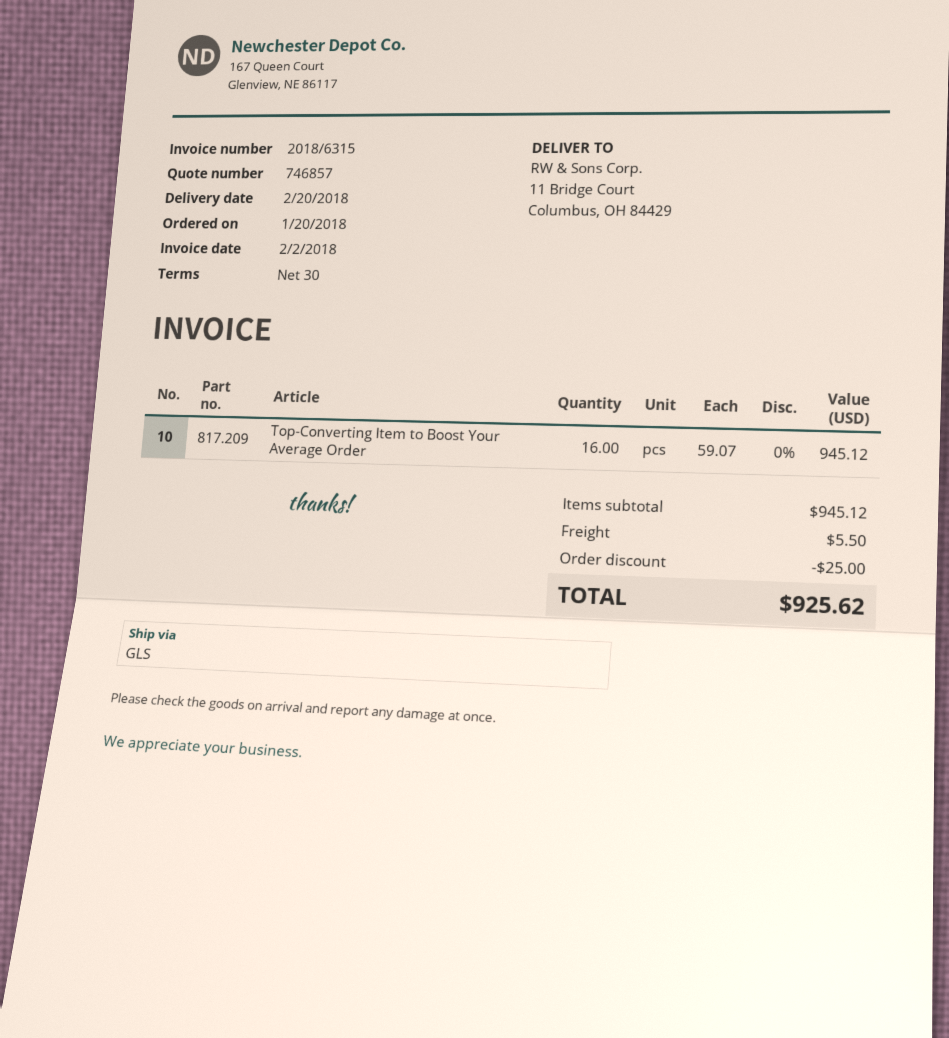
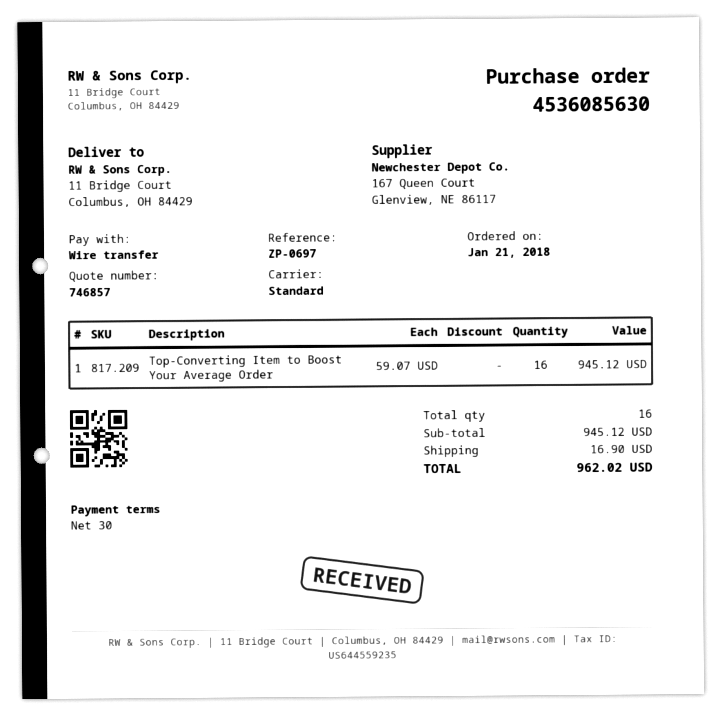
order date: 2018-01-20 -> 2018-01-21
shipping method: GLS -> standard
discount: 25.00 -> none
shipping: 5.50 -> 16.90
total: 925.62 -> 962.02

